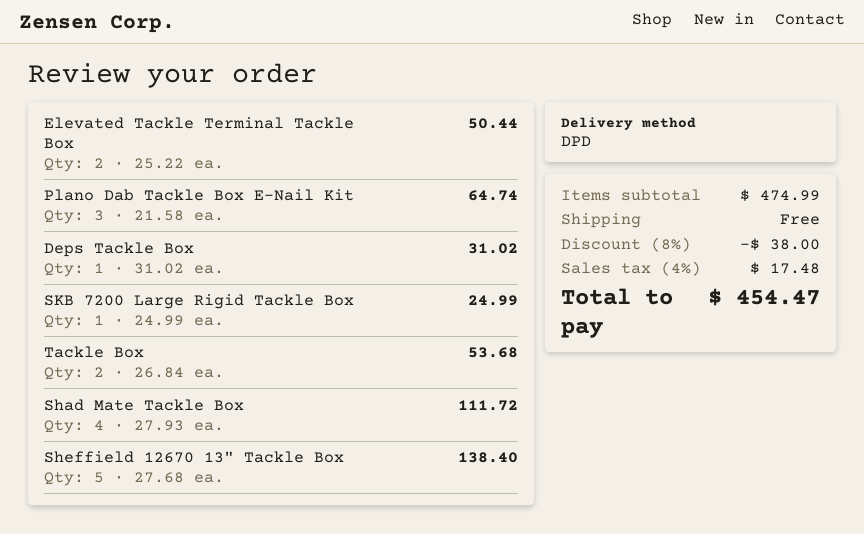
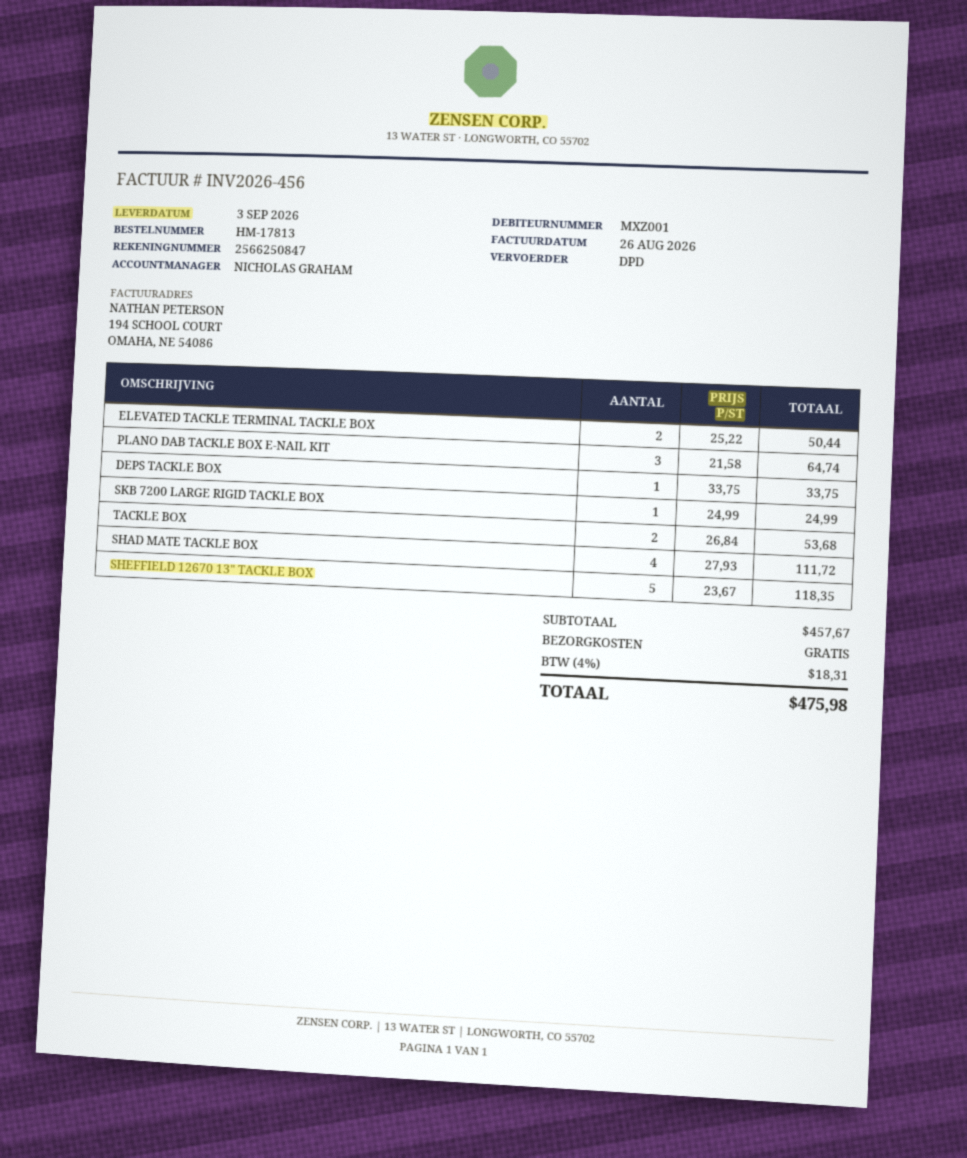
Deps Tackle Box: 1 x 31.02 = 31.02 -> 1 x 33.75 = 33.75
Sheffield 12670 13" Tackle Box: 5 x 27.68 = 138.40 -> 5 x 23.67 = 118.35
subtotal: 474.99 -> 457.67
discount: 8% = 38.00 -> none
tax: 4% = 17.48 -> 4% = 18.31
total: 454.47 -> 475.98

